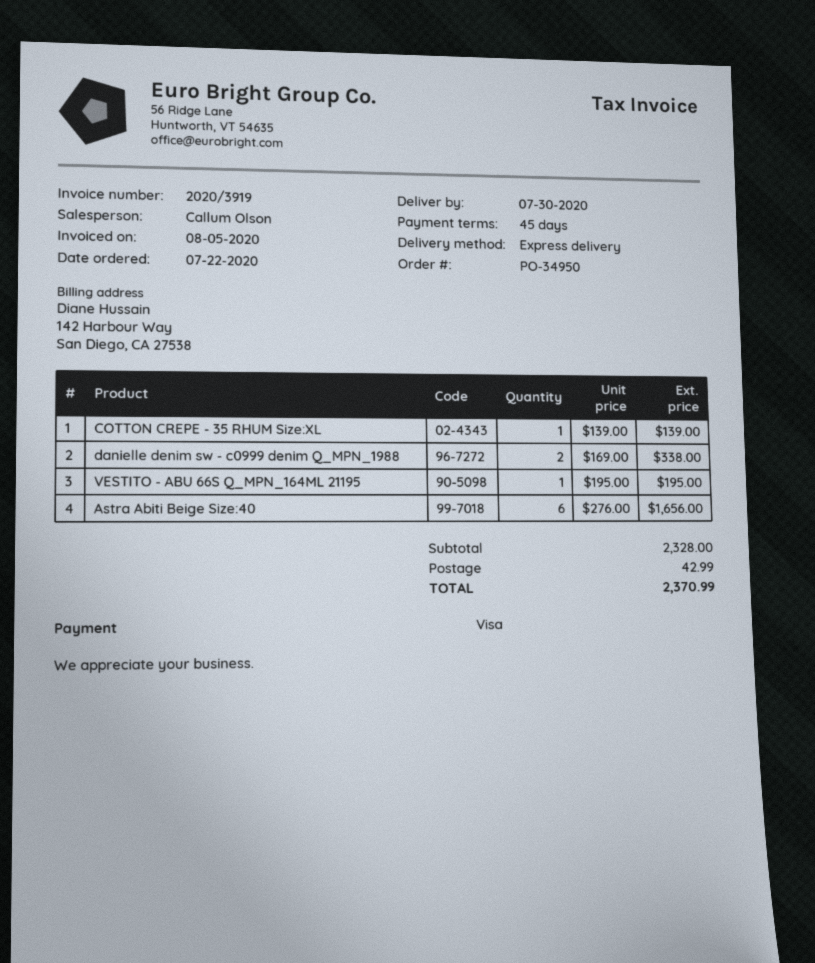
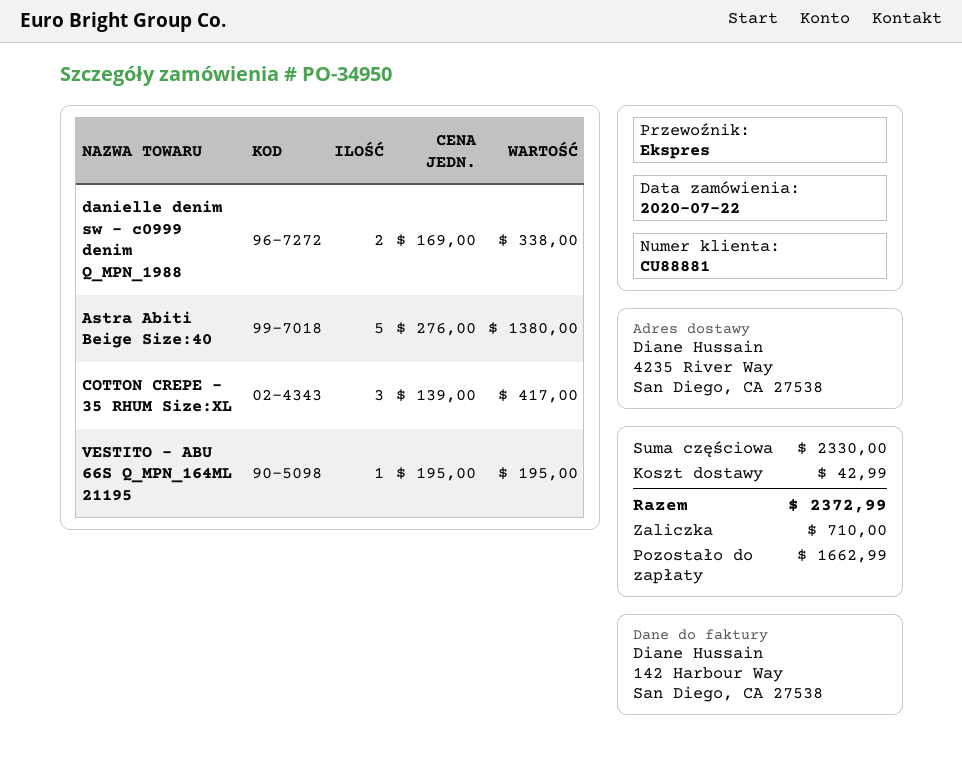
COTTON CREPE - 35 RHUM Size:XL: 1 x 139.00 = 139.00 -> 3 x 139.00 = 417.00
Astra Abiti Beige Size:40: 6 x 276.00 = 1656.00 -> 5 x 276.00 = 1380.00
subtotal: 2328.00 -> 2330.00
total: 2370.99 -> 2372.99

